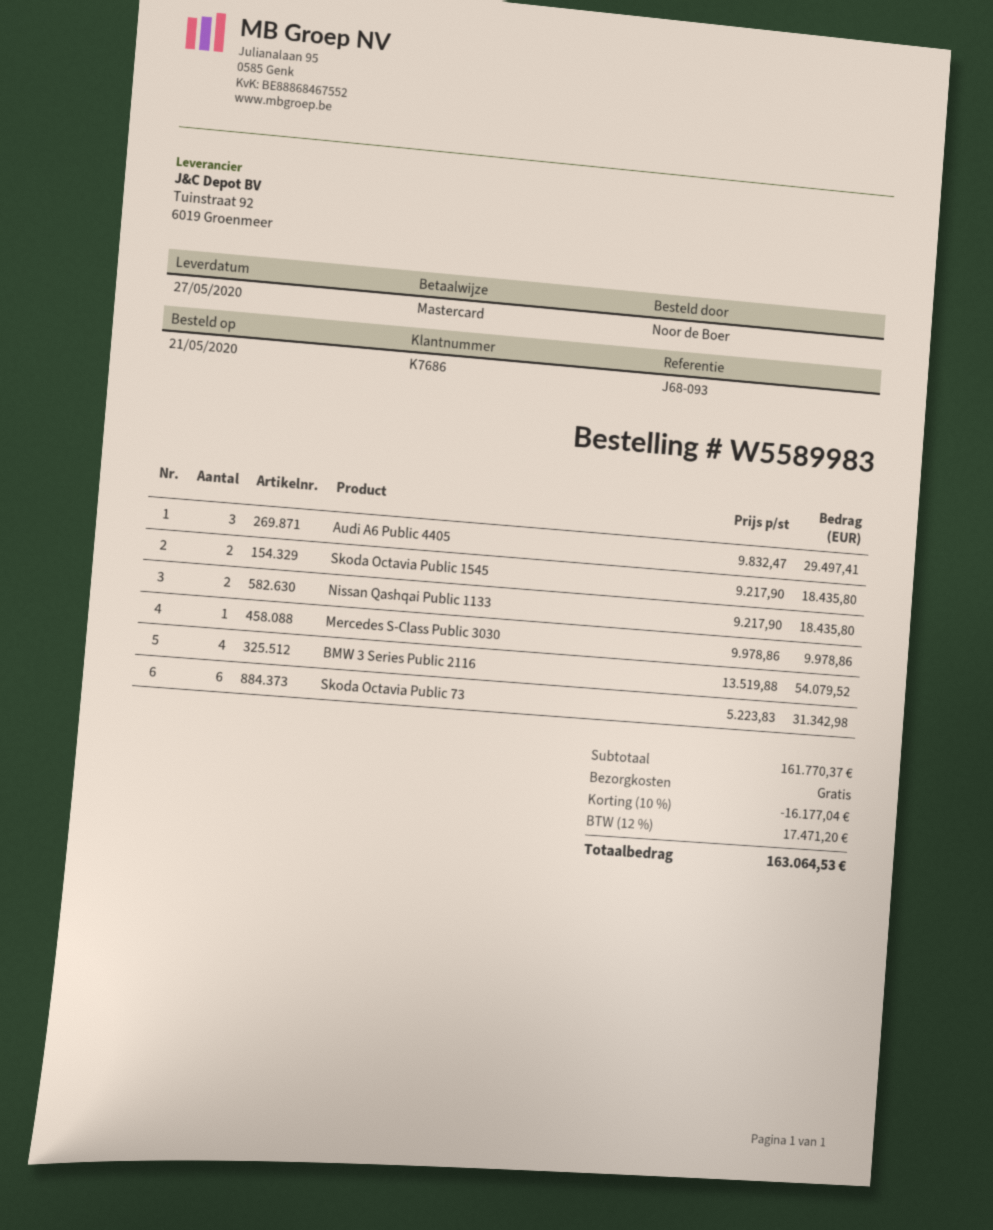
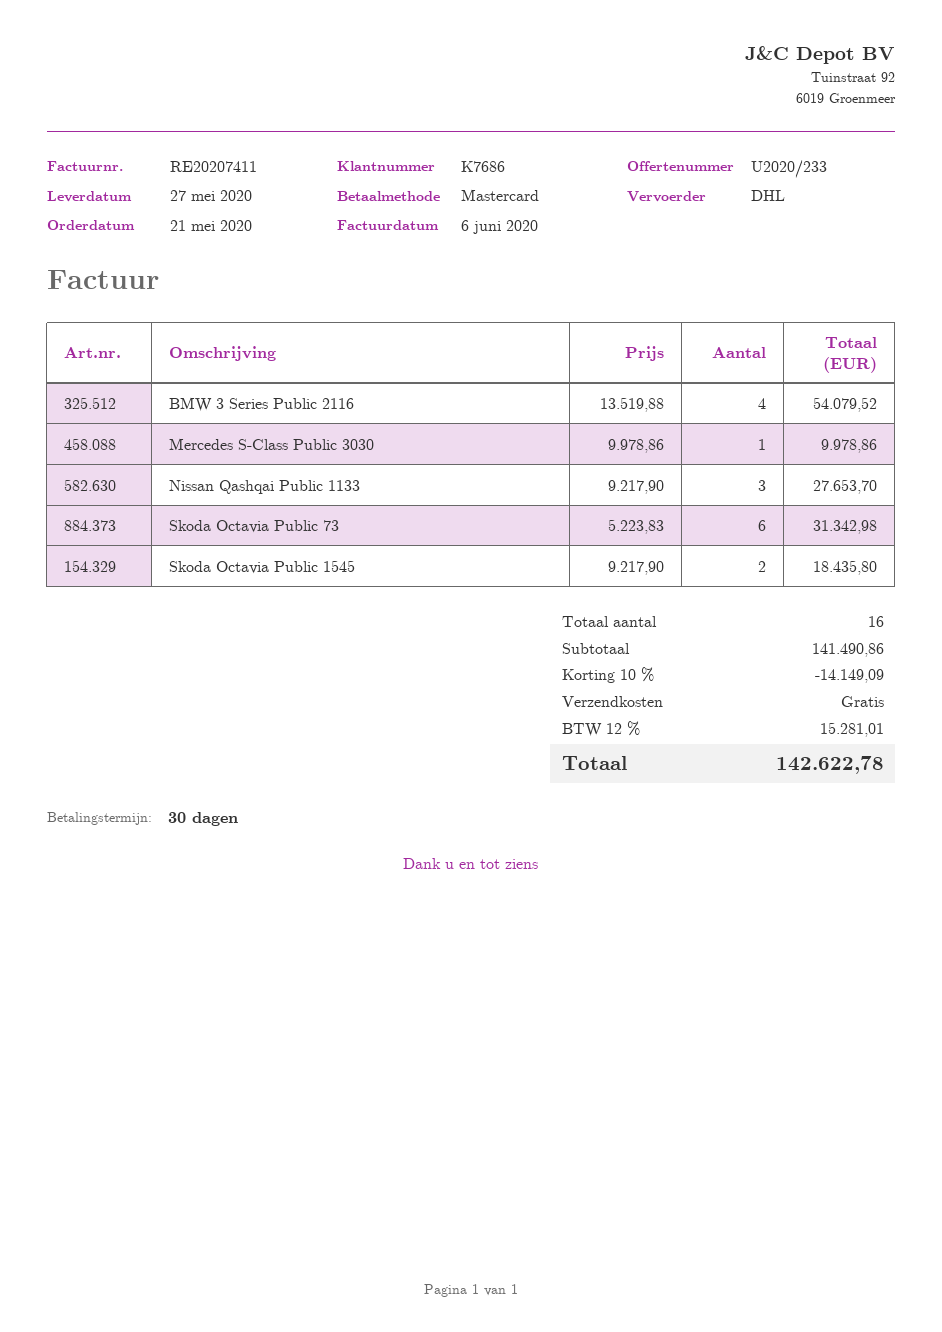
Audi A6 Public 4405: 3 x 9832.47 = 29497.41 -> none
Nissan Qashqai Public 1133: 2 x 9217.90 = 18435.80 -> 3 x 9217.90 = 27653.70
subtotal: 161770.37 -> 141490.86
discount: 10% = 16177.04 -> 10% = 14149.09
tax: 12% = 17471.20 -> 12% = 15281.01
total: 163064.53 -> 142622.78

